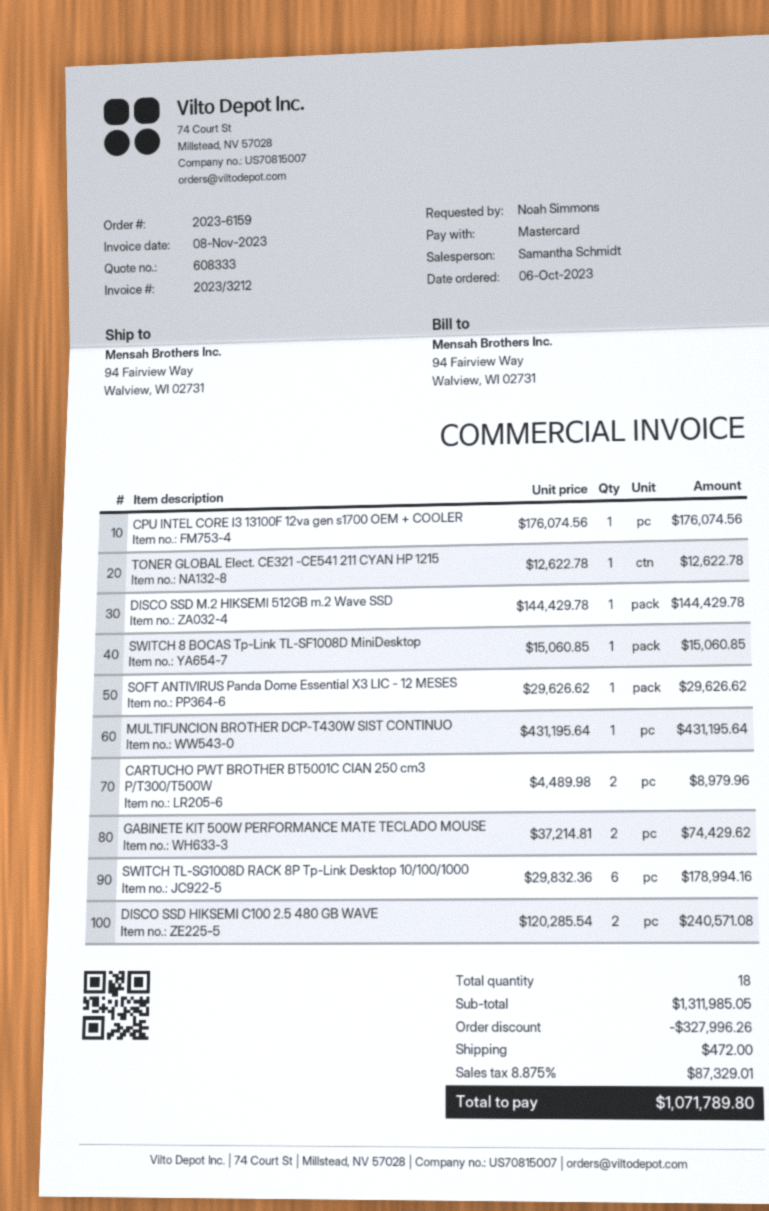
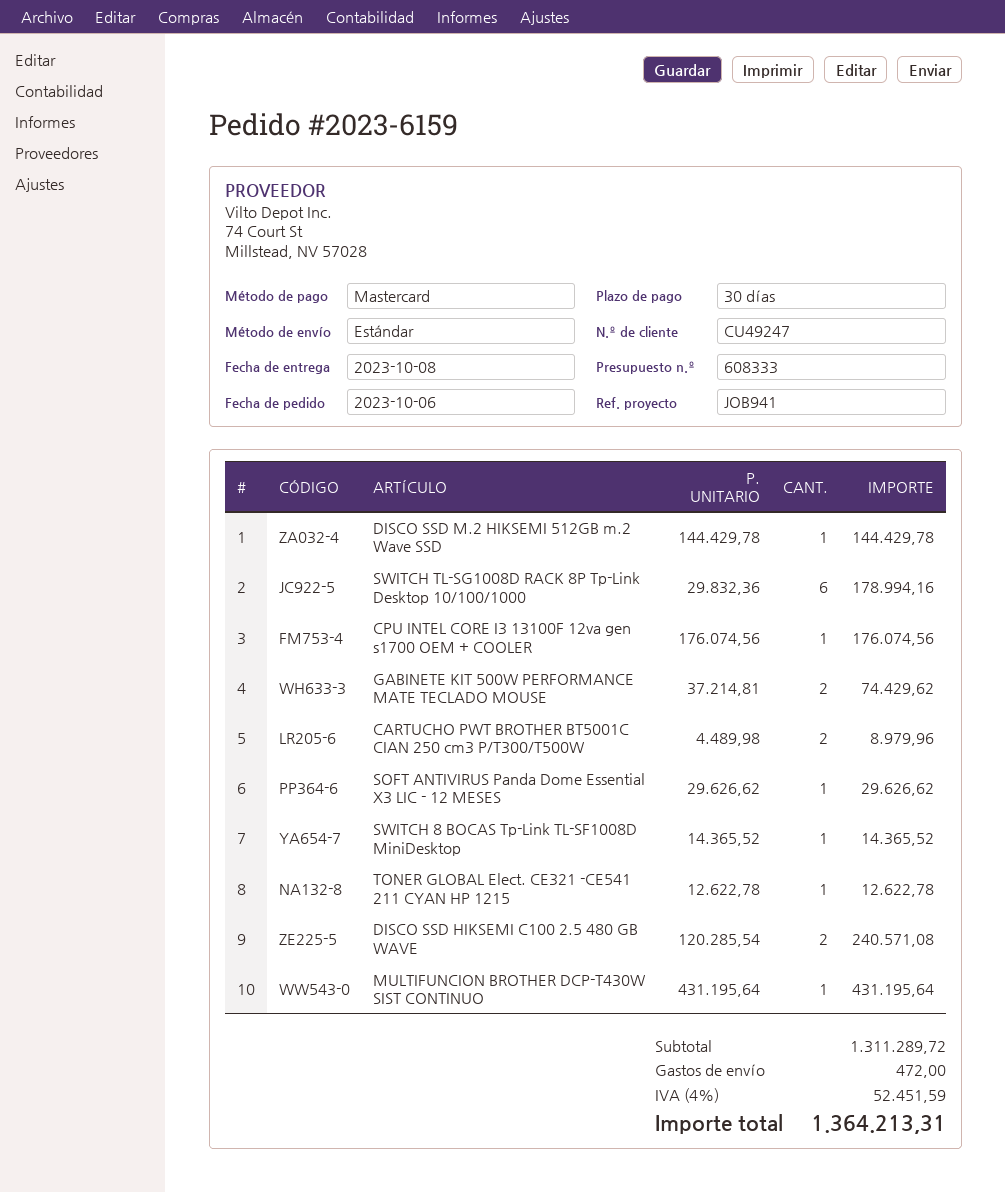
SWITCH 8 BOCAS Tp-Link TL-SF1008D MiniDesktop: 1 x 15060.85 = 15060.85 -> 1 x 14365.52 = 14365.52
subtotal: 1311985.05 -> 1311289.72
discount: 327996.26 -> none
tax: 8.875% = 87329.01 -> 4% = 52451.59
total: 1071789.80 -> 1364213.31

